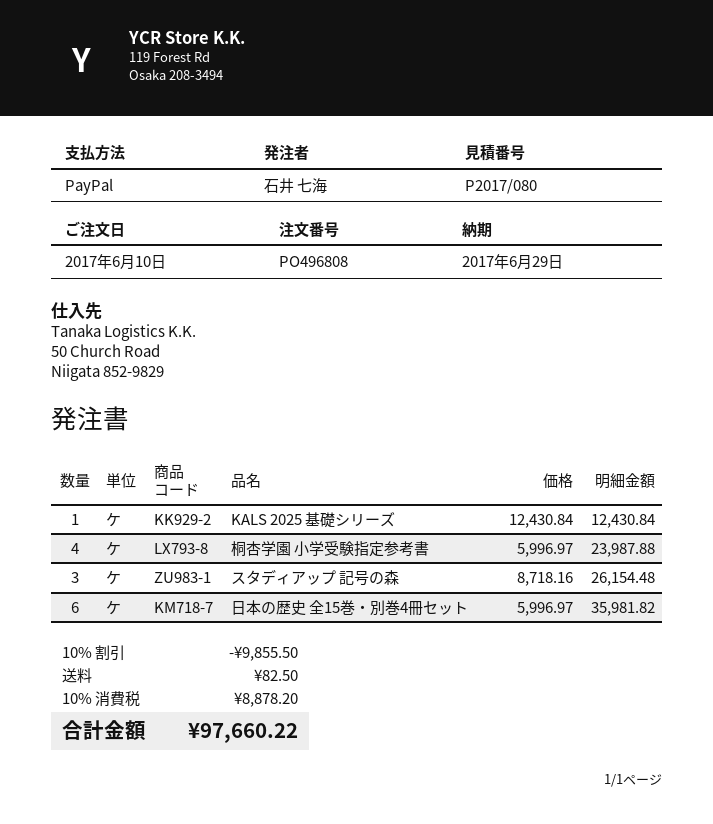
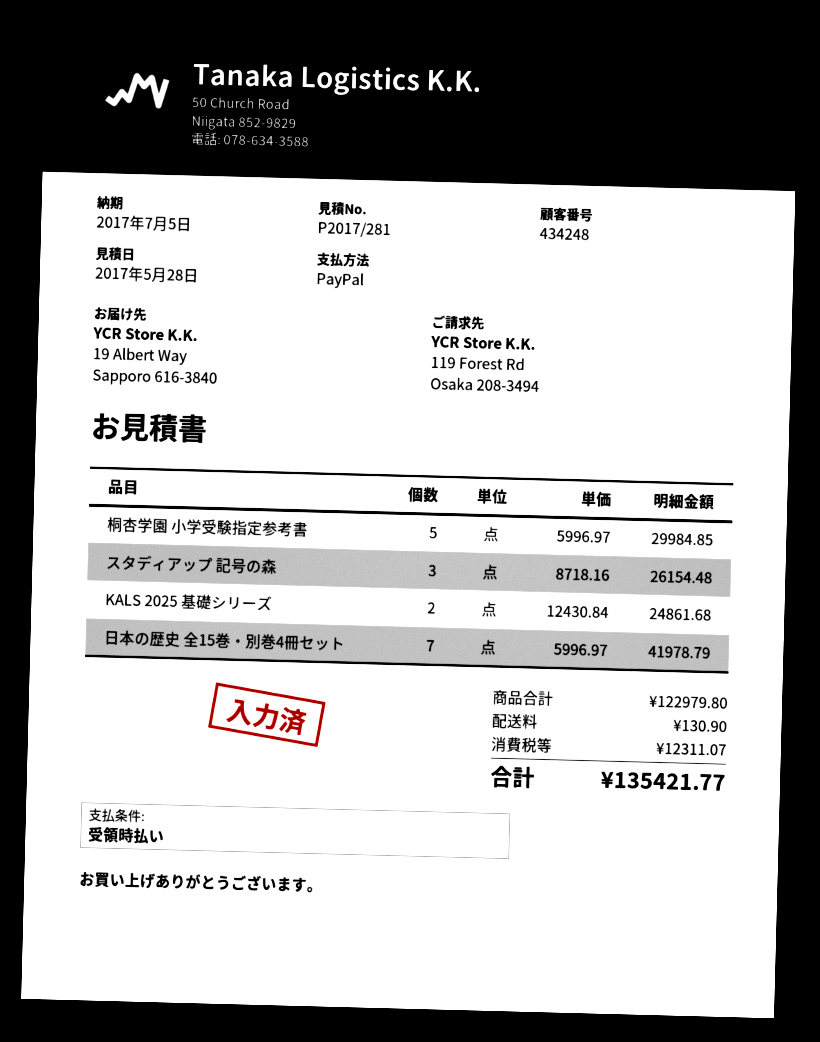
quote number: P2017/080 -> P2017/281
delivery date: 2017-06-29 -> 2017-07-05
KALS 2025 基礎シリーズ: 1 x 12430.84 = 12430.84 -> 2 x 12430.84 = 24861.68
桐杏学園 小学受験指定参考書: 4 x 5996.97 = 23987.88 -> 5 x 5996.97 = 29984.85
日本の歴史 全15巻・別巻4冊セット: 6 x 5996.97 = 35981.82 -> 7 x 5996.97 = 41978.79
discount: 10% = 9855.50 -> none
shipping: 82.50 -> 130.90
tax: 8878.20 -> 12311.07
total: 97660.22 -> 135421.77

